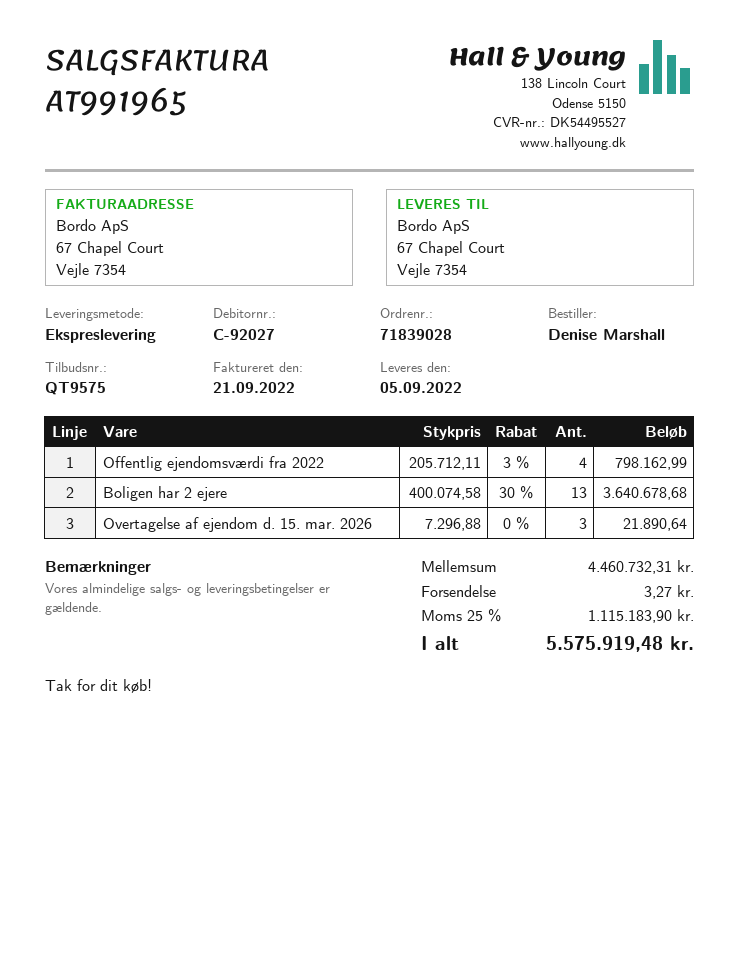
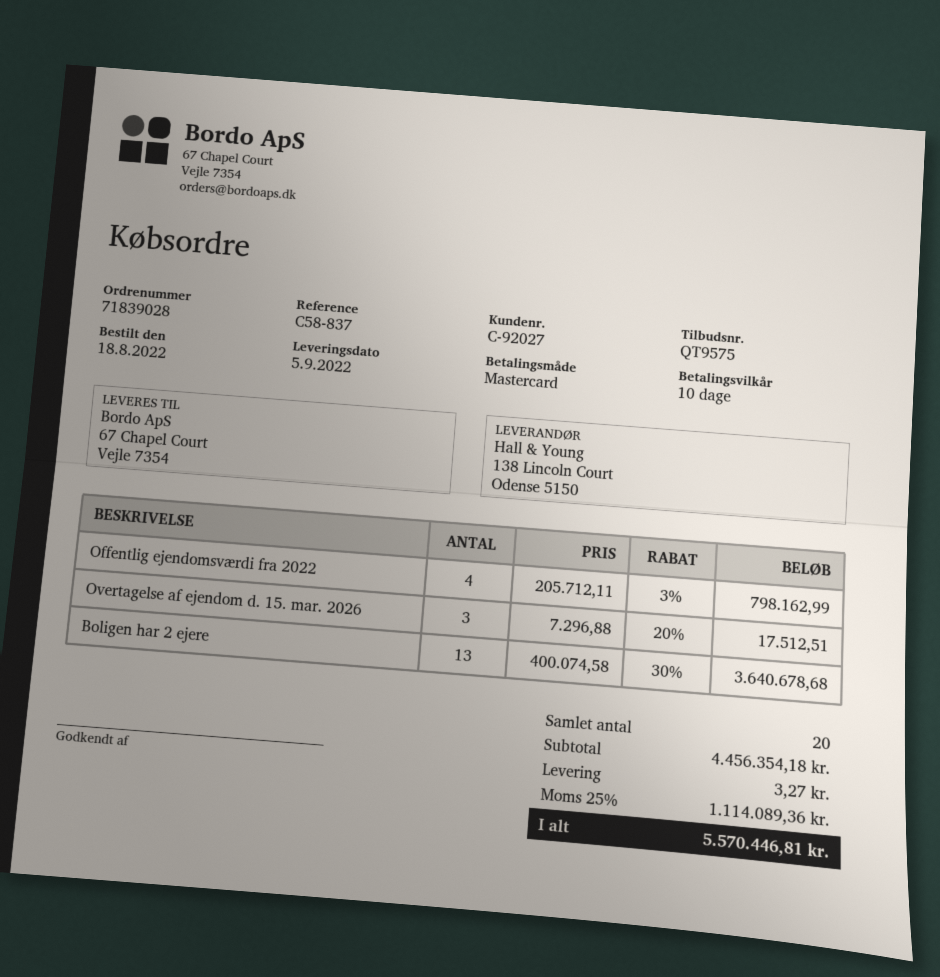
Overtagelse af ejendom d. 15. mar. 2026: 3 x 7296.88 = 21890.64 -> 3 x 7296.88 - 20% = 17512.51
subtotal: 4460732.31 -> 4456354.18
tax: 25% = 1115183.90 -> 25% = 1114089.36
total: 5575919.48 -> 5570446.81

